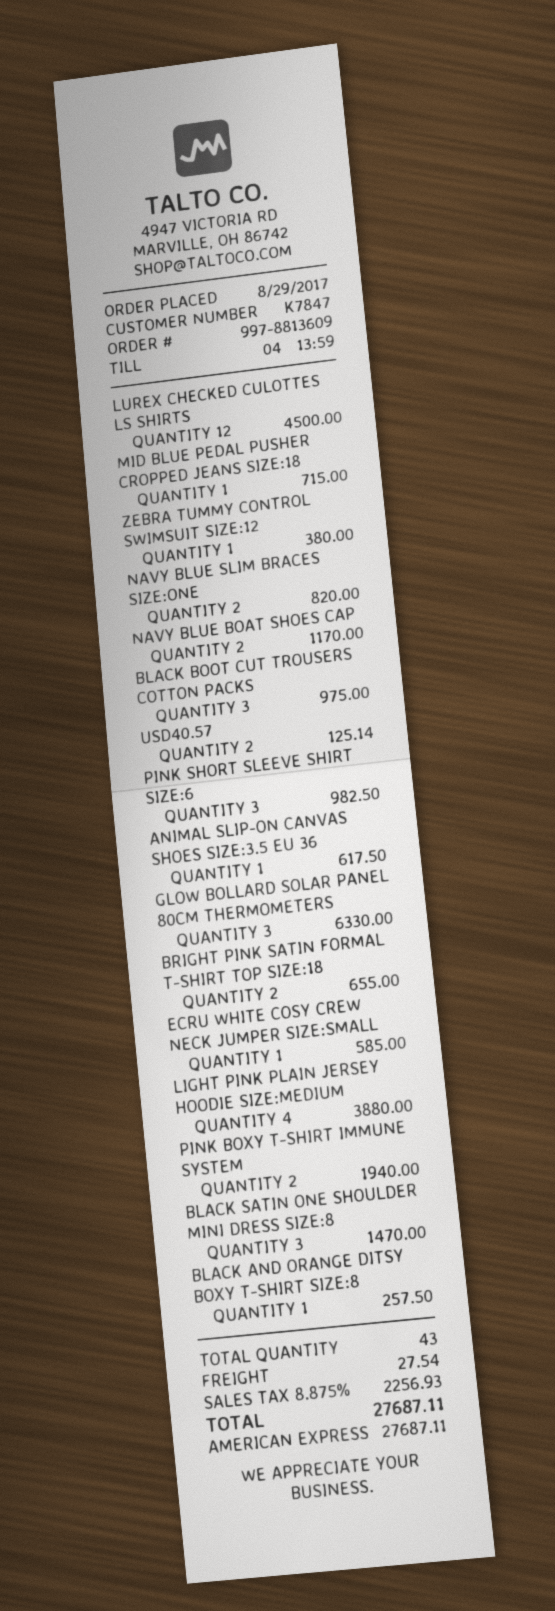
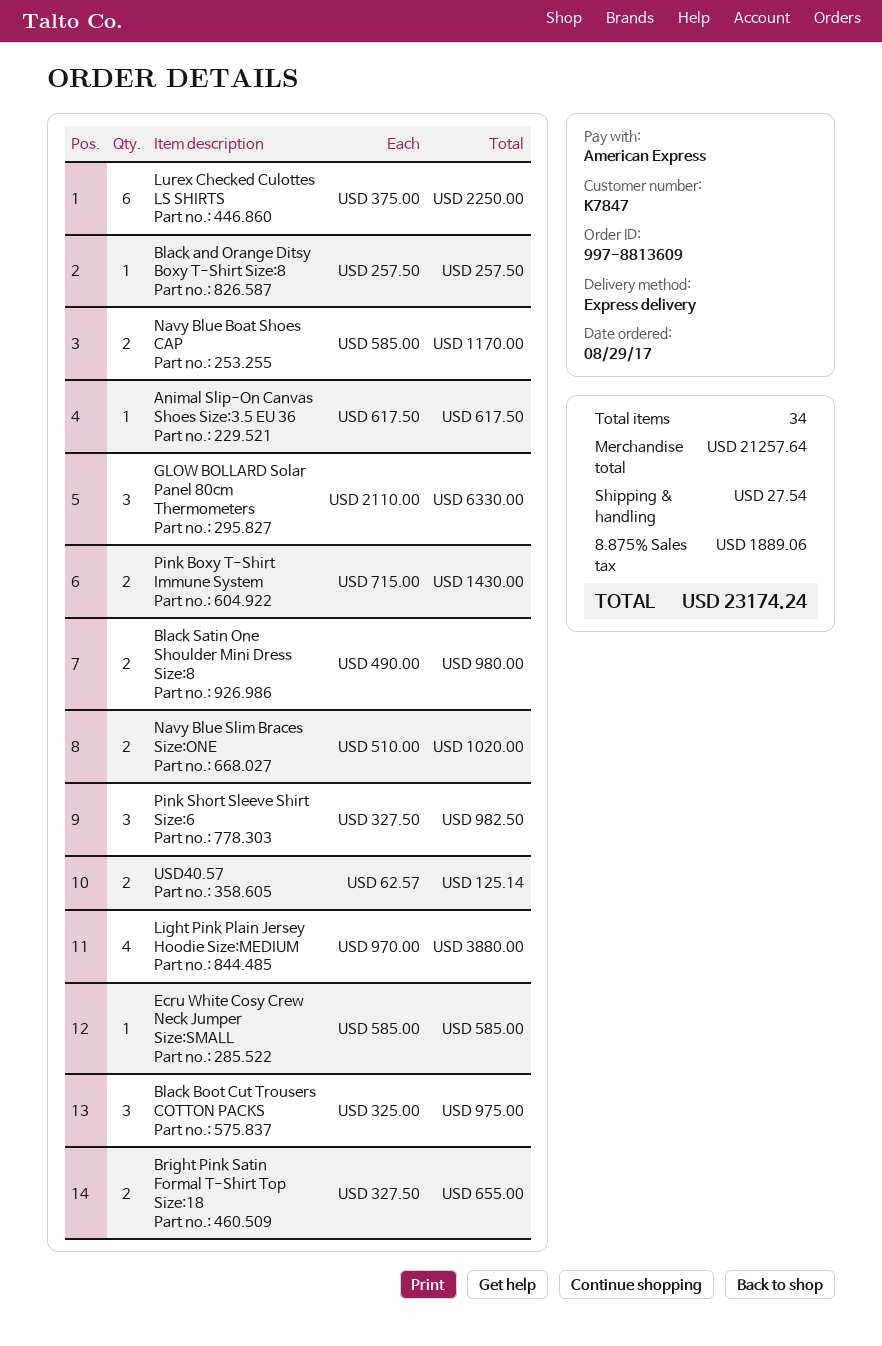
LUREX CHECKED CULOTTES LS SHIRTS: 12 for 4500.00 -> 6 for 2250.00
MID BLUE PEDAL PUSHER CROPPED JEANS SIZE:18: 1 for 715.00 -> none
ZEBRA TUMMY CONTROL SWIMSUIT SIZE:12: 1 for 380.00 -> none
NAVY BLUE SLIM BRACES SIZE:ONE: 2 for 820.00 -> 2 for 1020.00
PINK BOXY T-SHIRT IMMUNE SYSTEM: 2 for 1940.00 -> 2 for 1430.00
BLACK SATIN ONE SHOULDER MINI DRESS SIZE:8: 3 for 1470.00 -> 2 for 980.00
total quantity: 43 -> 34
tax: 8.875% = 2256.93 -> 8.875% = 1889.06
total: 27687.11 -> 23174.24

